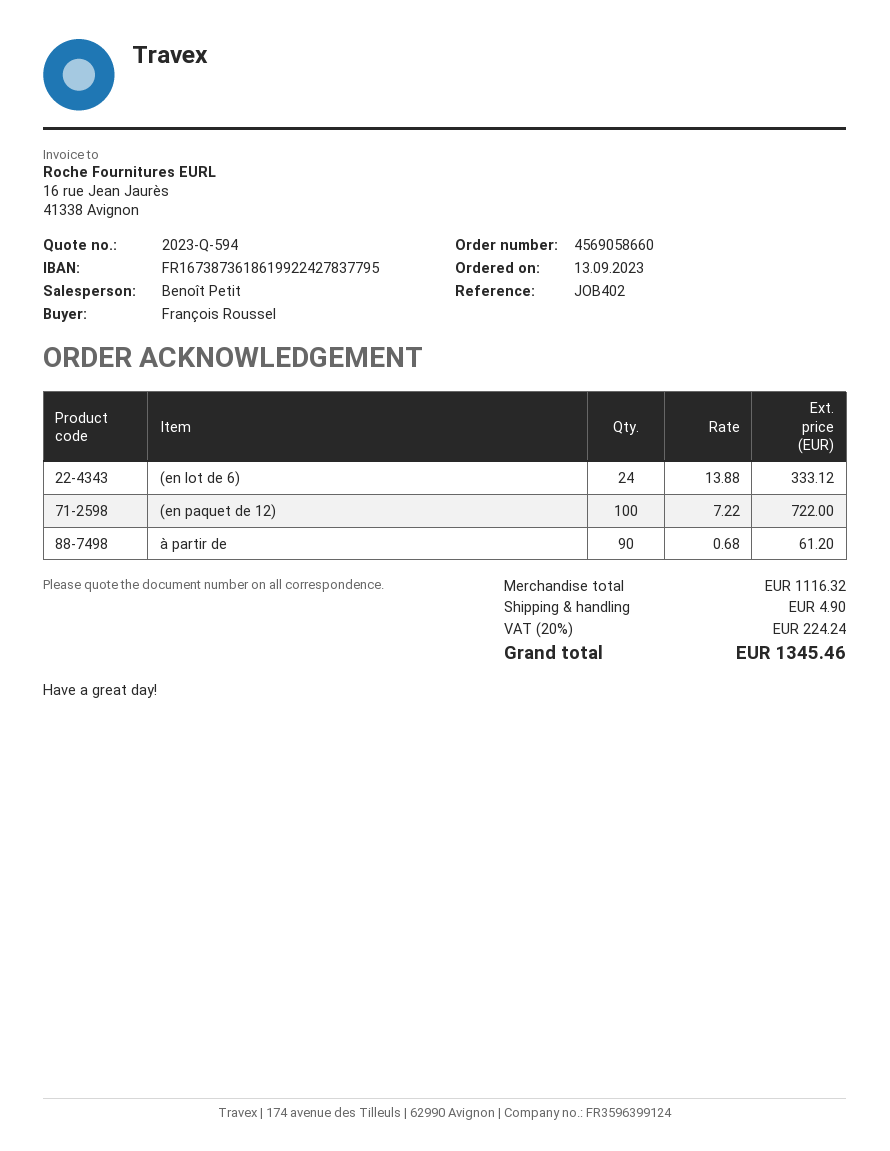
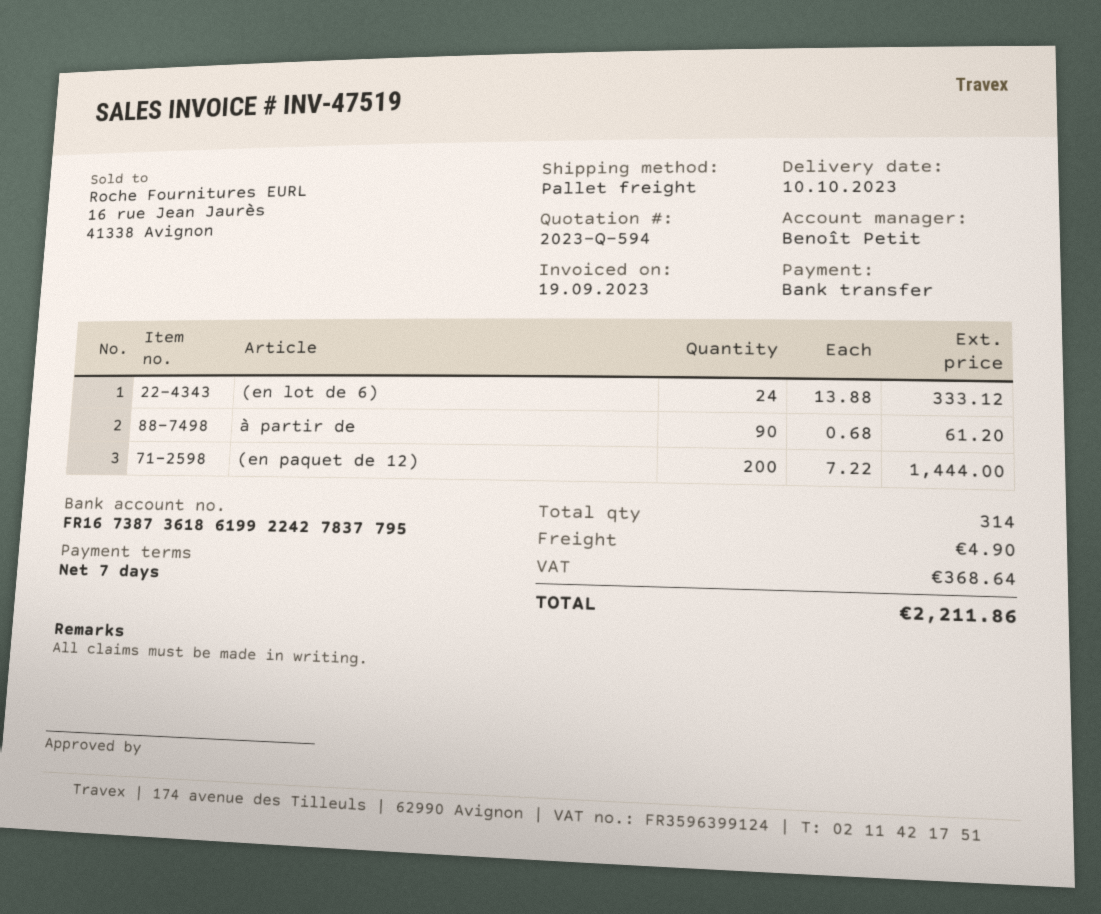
(en paquet de 12): 100 x 7.22 = 722.00 -> 200 x 7.22 = 1444.00
tax: 224.24 -> 368.64
total: 1345.46 -> 2211.86

